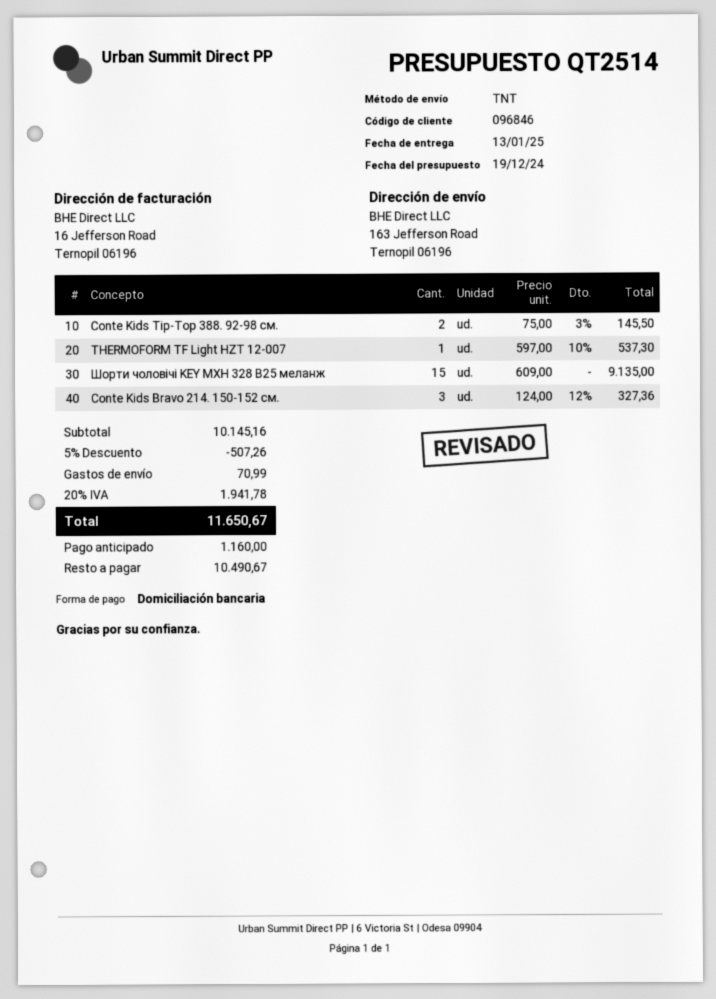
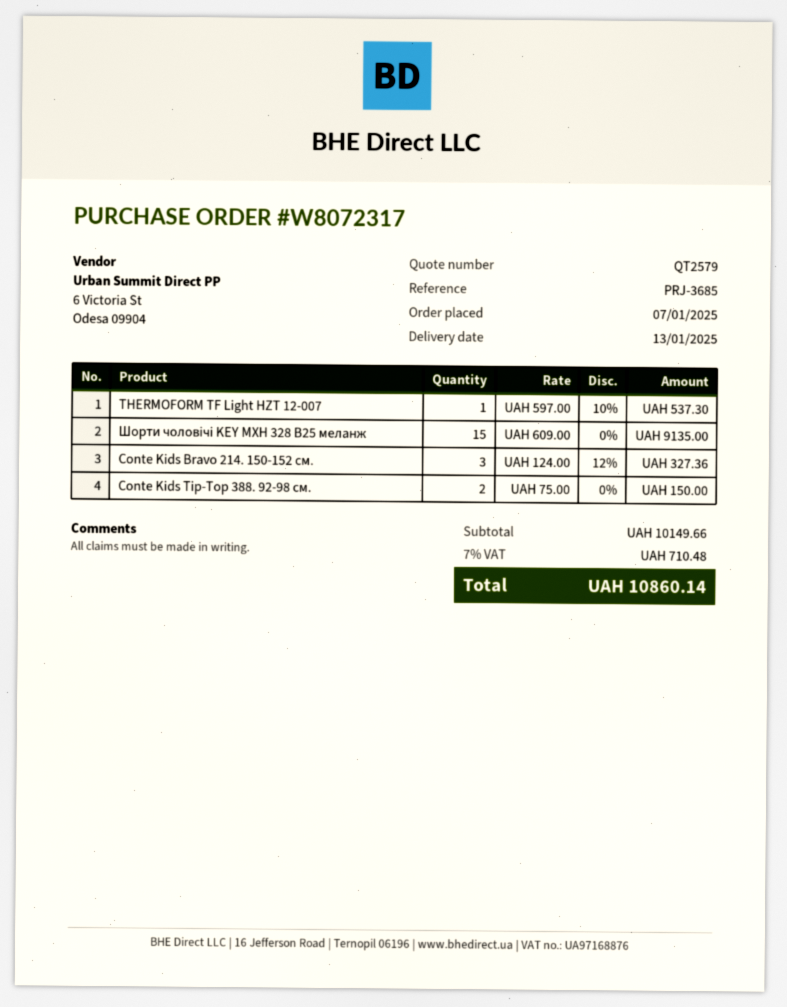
quote number: QT2514 -> QT2579
Conte Kids Tip-Top 388. 92-98 см.: 2 x 75.00 - 3% = 145.50 -> 2 x 75.00 = 150.00
subtotal: 10145.16 -> 10149.66
discount: 5% = 507.26 -> none
shipping: 70.99 -> none
tax: 20% = 1941.78 -> 7% = 710.48
total: 11650.67 -> 10860.14

